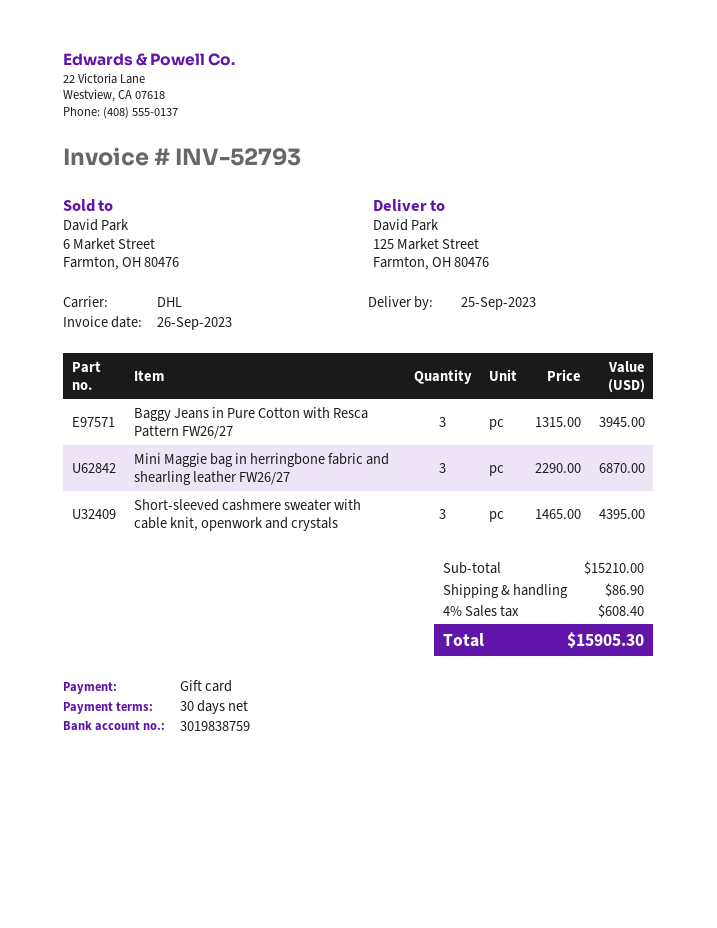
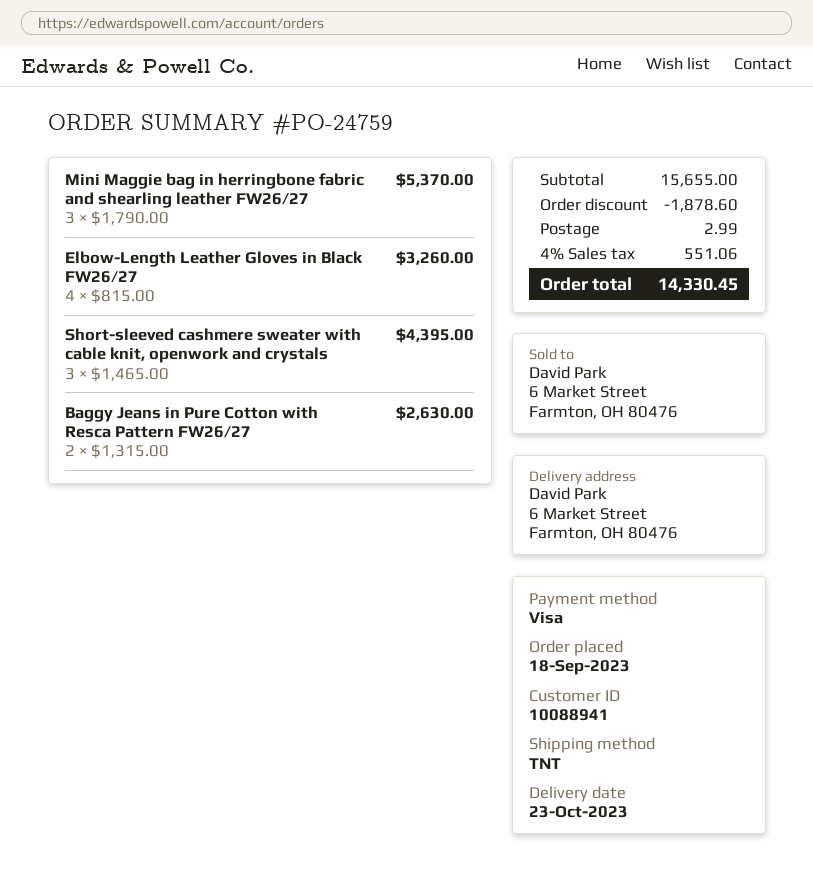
delivery date: 2023-09-25 -> 2023-10-23
payment method: gift card -> Visa
shipping method: DHL -> TNT
ship to: 125 Market Street, Farmton, OH 80476 -> 6 Market Street, Farmton, OH 80476
Baggy Jeans in Pure Cotton with Resca Pattern FW26/27: 3 x 1315.00 = 3945.00 -> 2 x 1315.00 = 2630.00
Mini Maggie bag in herringbone fabric and shearling leather FW26/27: 3 x 2290.00 = 6870.00 -> 3 x 1790.00 = 5370.00
Elbow-Length Leather Gloves in Black FW26/27: none -> 4 x 815.00 = 3260.00
subtotal: 15210.00 -> 15655.00
discount: none -> 1878.60
shipping: 86.90 -> 2.99
tax: 4% = 608.40 -> 4% = 551.06
total: 15905.30 -> 14330.45

